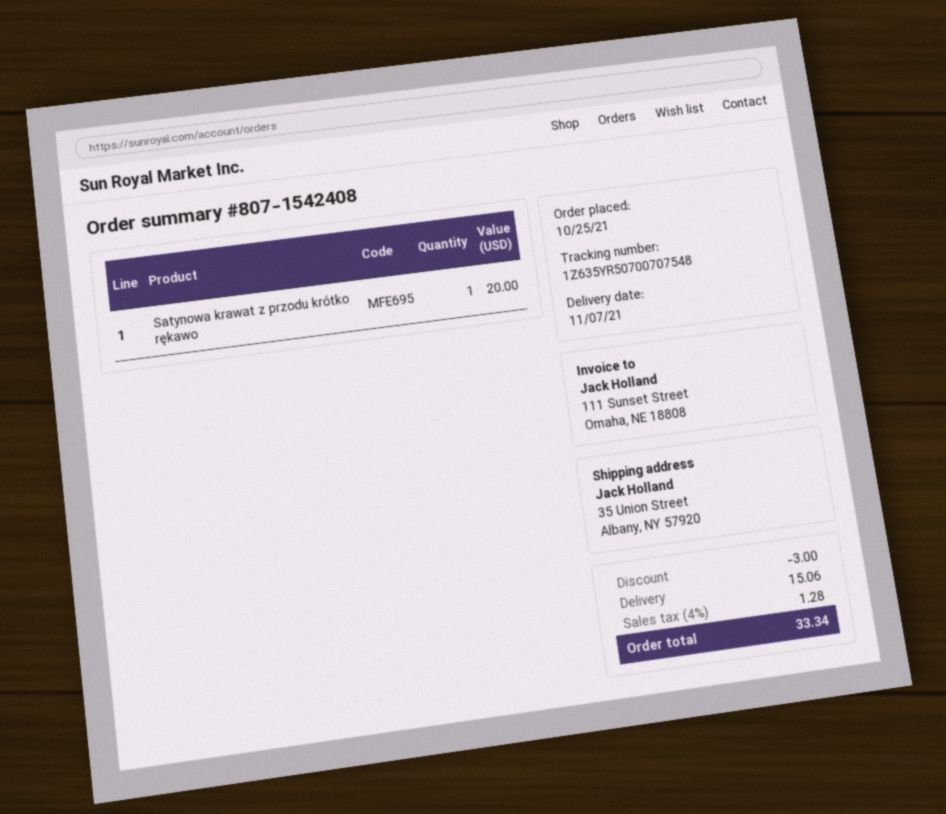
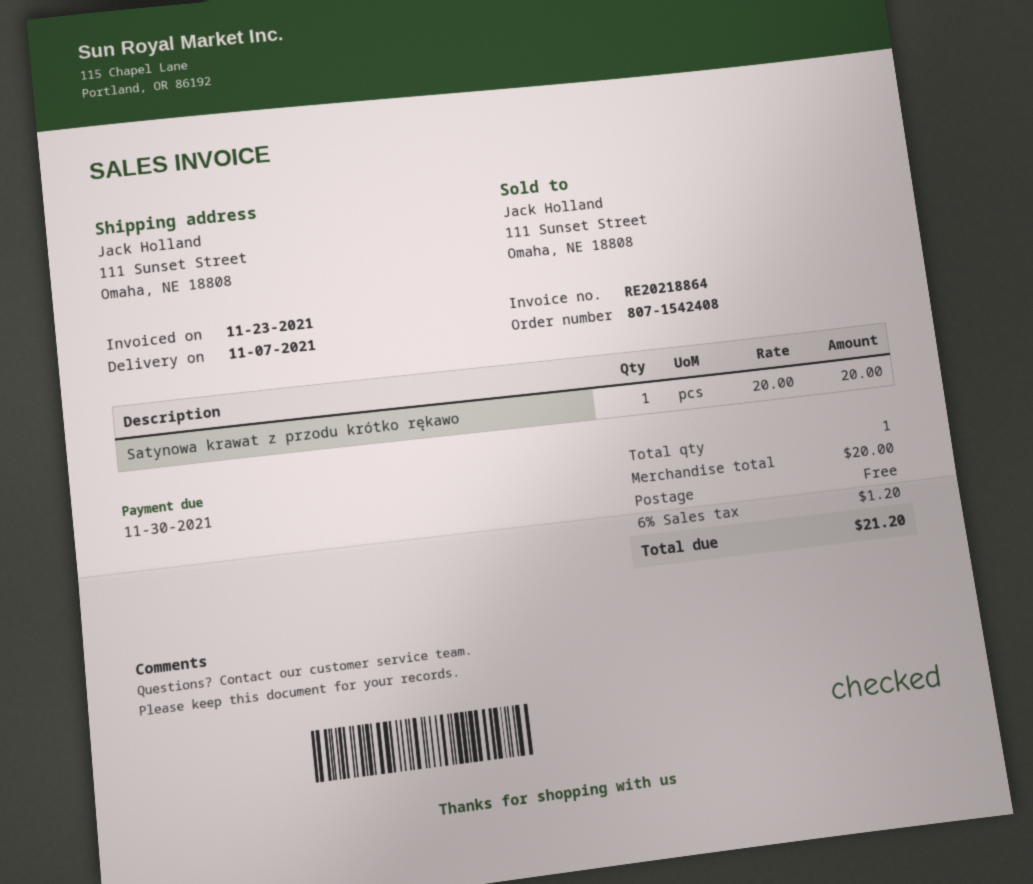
ship to: 35 Union Street, Albany, NY 57920 -> 111 Sunset Street, Omaha, NE 18808
discount: 3.00 -> none
shipping: 15.06 -> 0.00
tax: 4% = 1.28 -> 6% = 1.20
total: 33.34 -> 21.20

